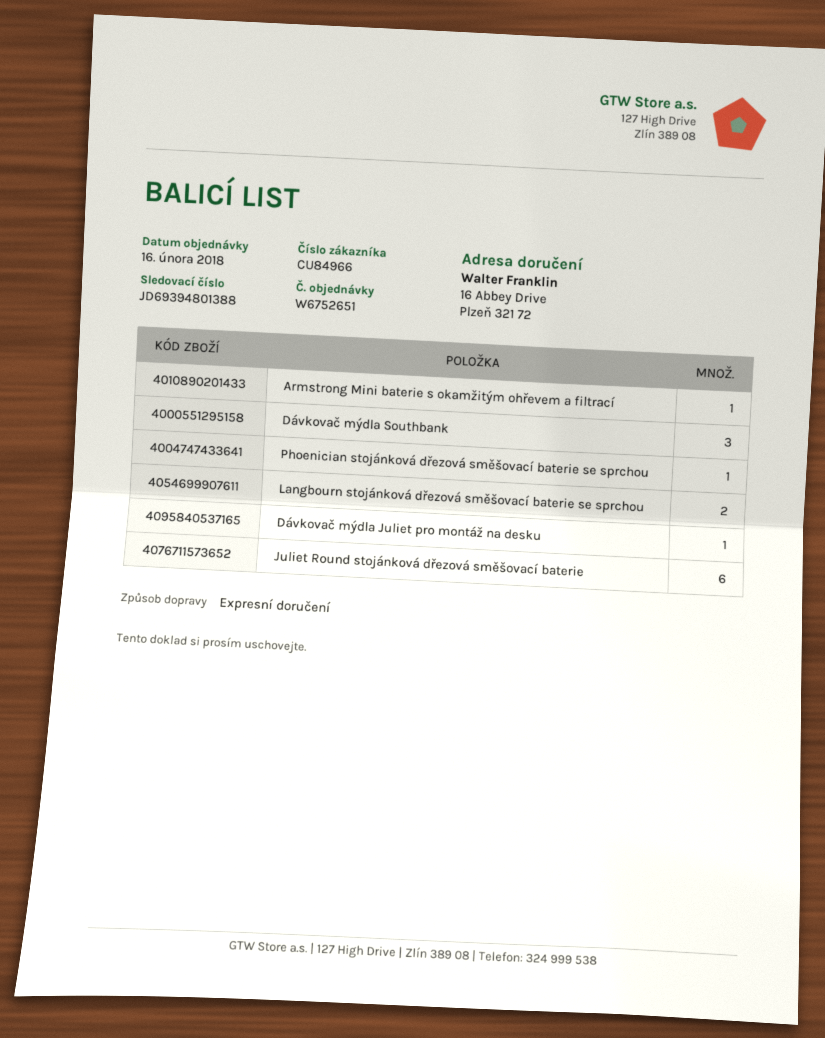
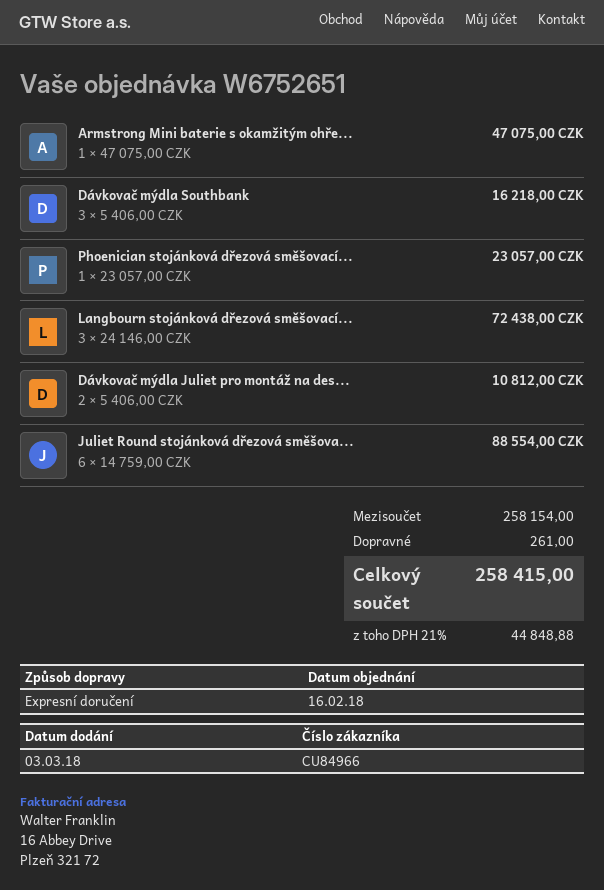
Langbourn stojánková dřezová směšovací baterie se sprchou: 2 -> 3
Dávkovač mýdla Juliet pro montáž na desku: 1 -> 2

